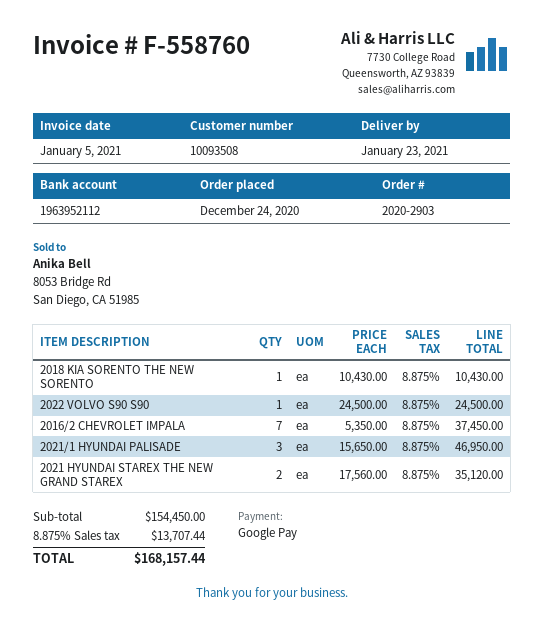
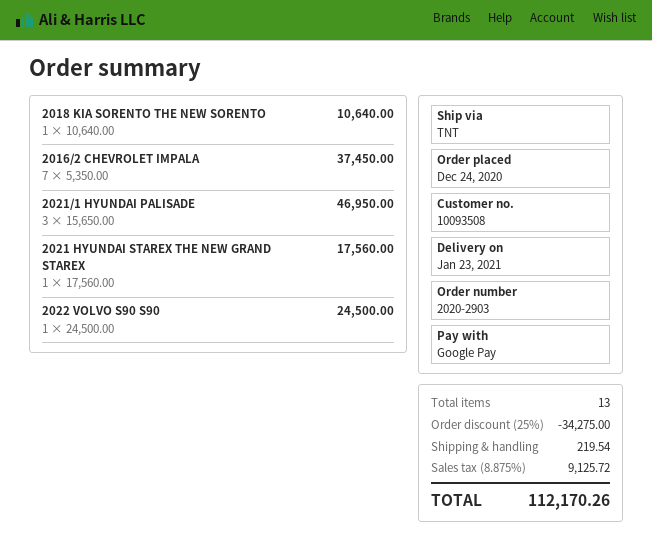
2018 KIA SORENTO THE NEW SORENTO: 1 x 10430.00 = 10430.00 -> 1 x 10640.00 = 10640.00
2021 HYUNDAI STAREX THE NEW GRAND STAREX: 2 x 17560.00 = 35120.00 -> 1 x 17560.00 = 17560.00
discount: none -> 25% = 34275.00
shipping: none -> 219.54
tax: 8.875% = 13707.44 -> 8.875% = 9125.72
total: 168157.44 -> 112170.26

